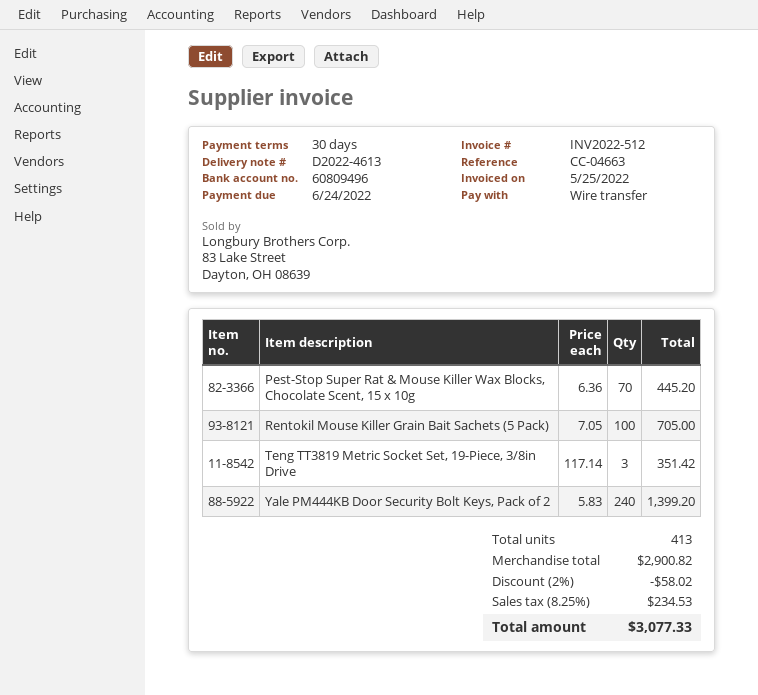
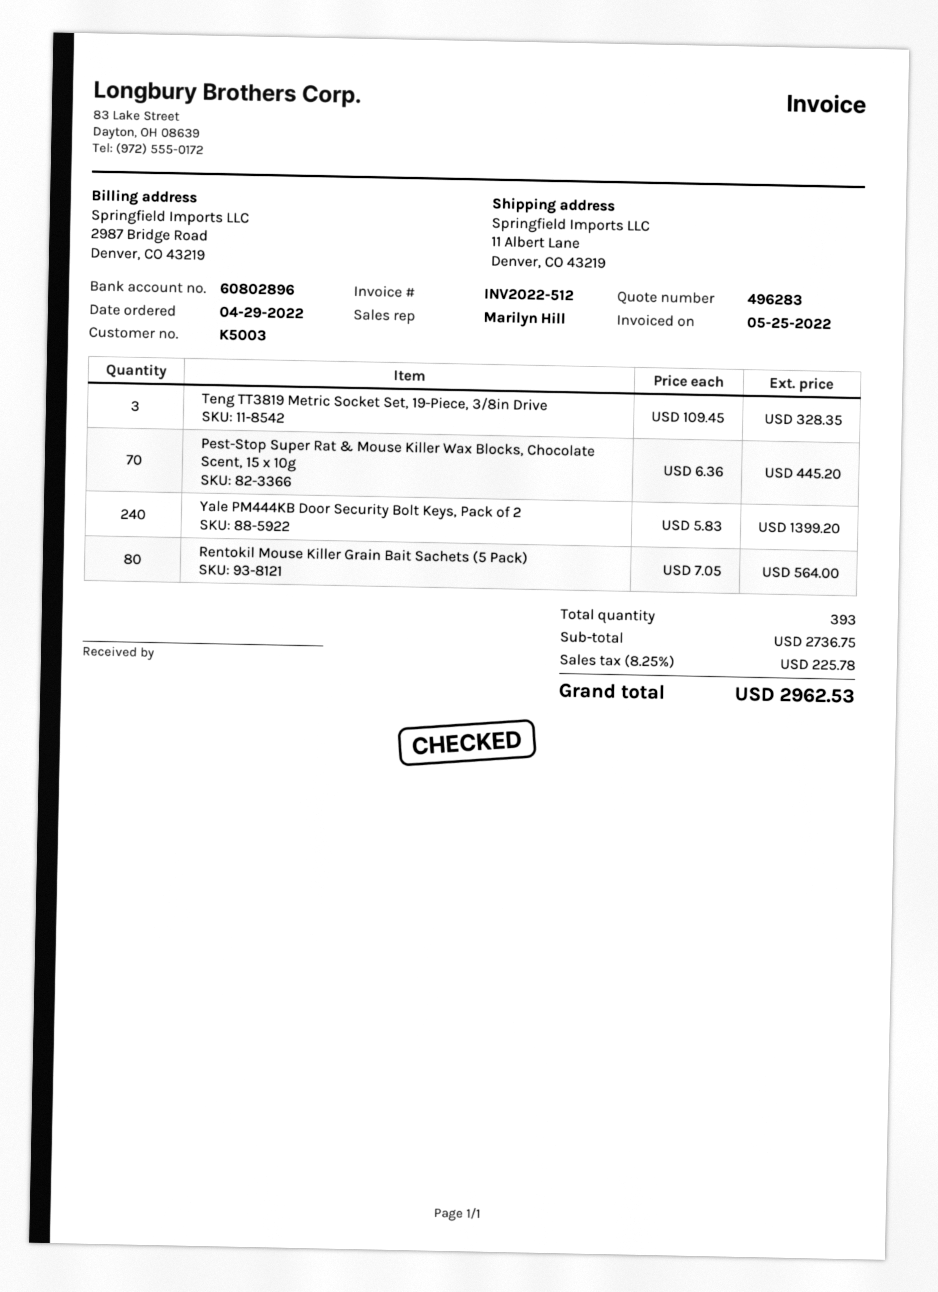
bank account: 60809496 -> 60802896
Rentokil Mouse Killer Grain Bait Sachets (5 Pack): 100 x 7.05 = 705.00 -> 80 x 7.05 = 564.00
Teng TT3819 Metric Socket Set, 19-Piece, 3/8in Drive: 3 x 117.14 = 351.42 -> 3 x 109.45 = 328.35
total quantity: 413 -> 393
subtotal: 2900.82 -> 2736.75
discount: 2% = 58.02 -> none
tax: 8.25% = 234.53 -> 8.25% = 225.78
total: 3077.33 -> 2962.53

